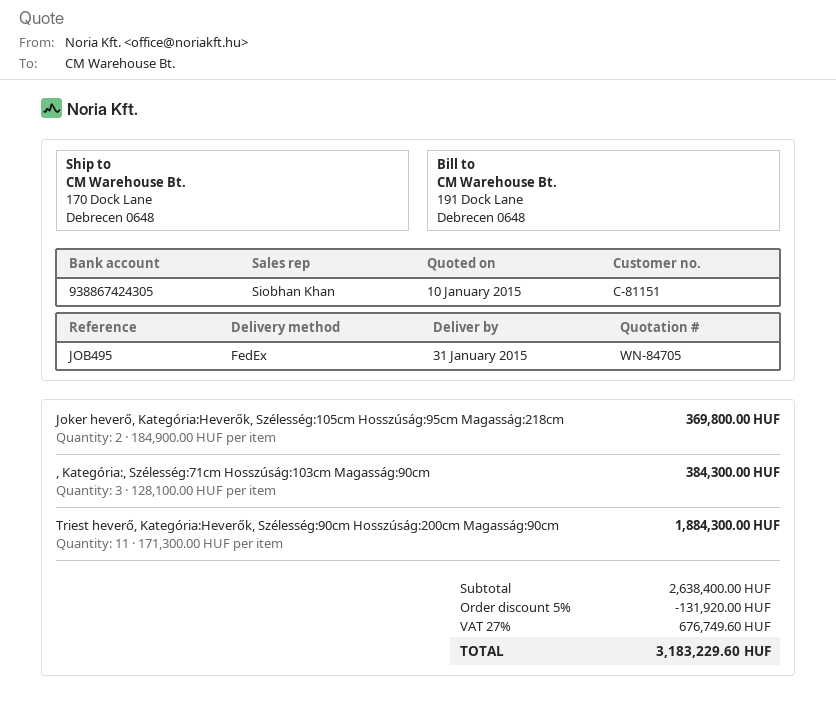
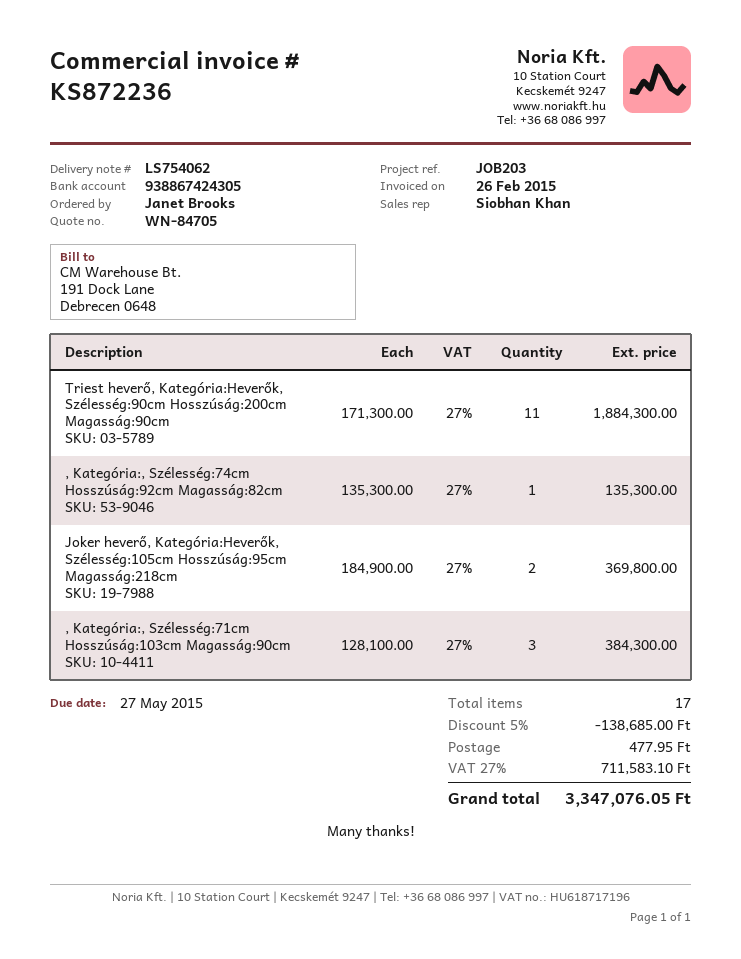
reference: JOB495 -> JOB203
, Kategória:, Szélesség:74cm Hosszúság:92cm Magasság:82cm: none -> 1 x 135300.00 = 135300.00
discount: 5% = 131920.00 -> 5% = 138685.00
shipping: none -> 477.95
tax: 27% = 676749.60 -> 27% = 711583.10
total: 3183229.60 -> 3347076.05

